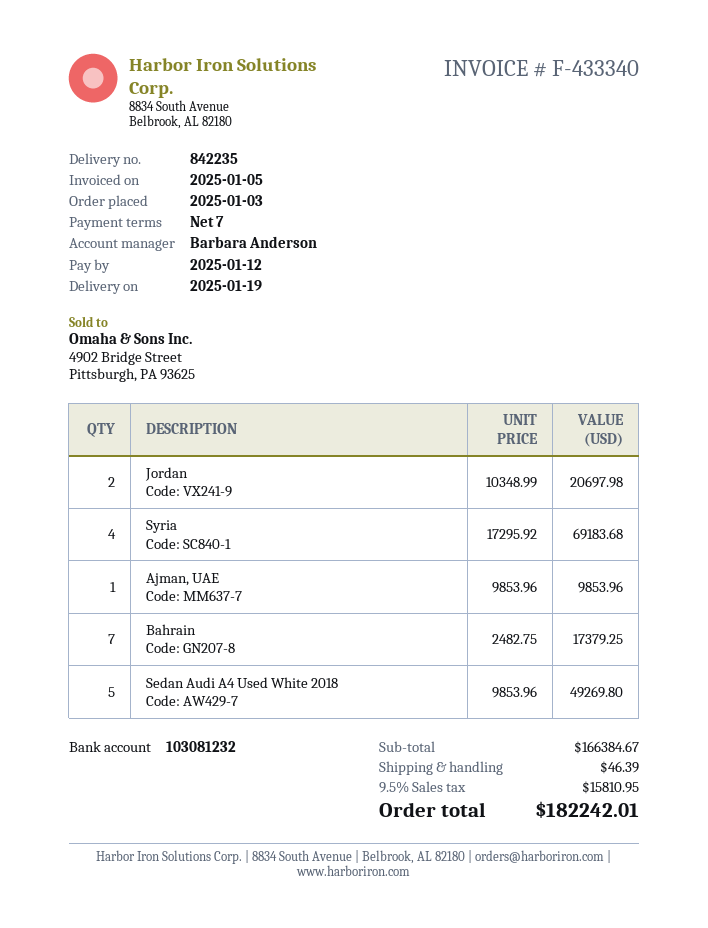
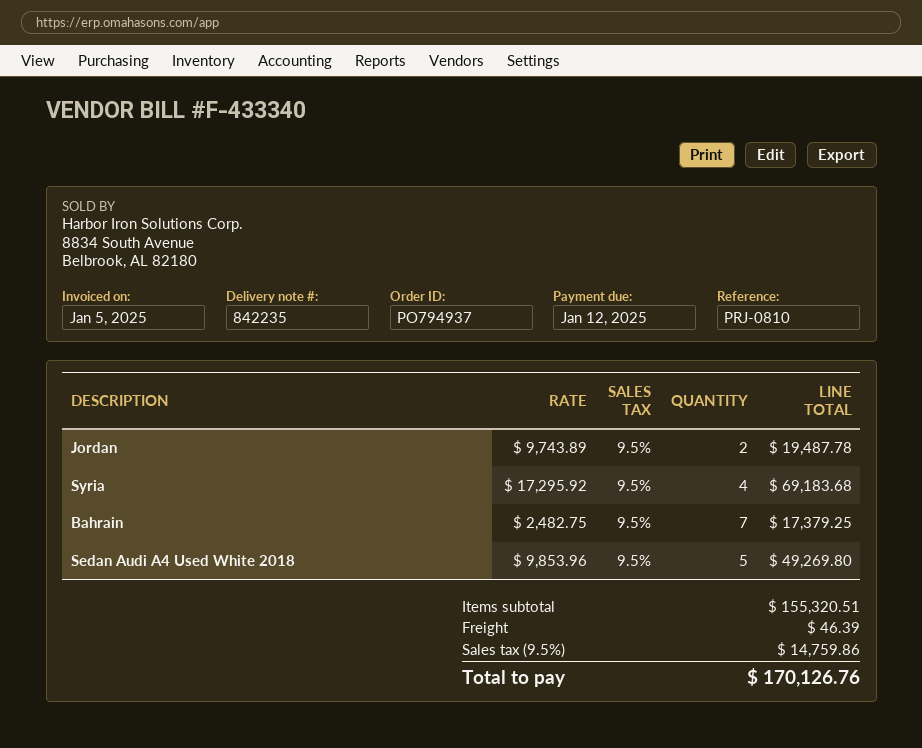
Jordan: 2 x 10348.99 = 20697.98 -> 2 x 9743.89 = 19487.78
Ajman, UAE: 1 x 9853.96 = 9853.96 -> none
subtotal: 166384.67 -> 155320.51
tax: 9.5% = 15810.95 -> 9.5% = 14759.86
total: 182242.01 -> 170126.76

